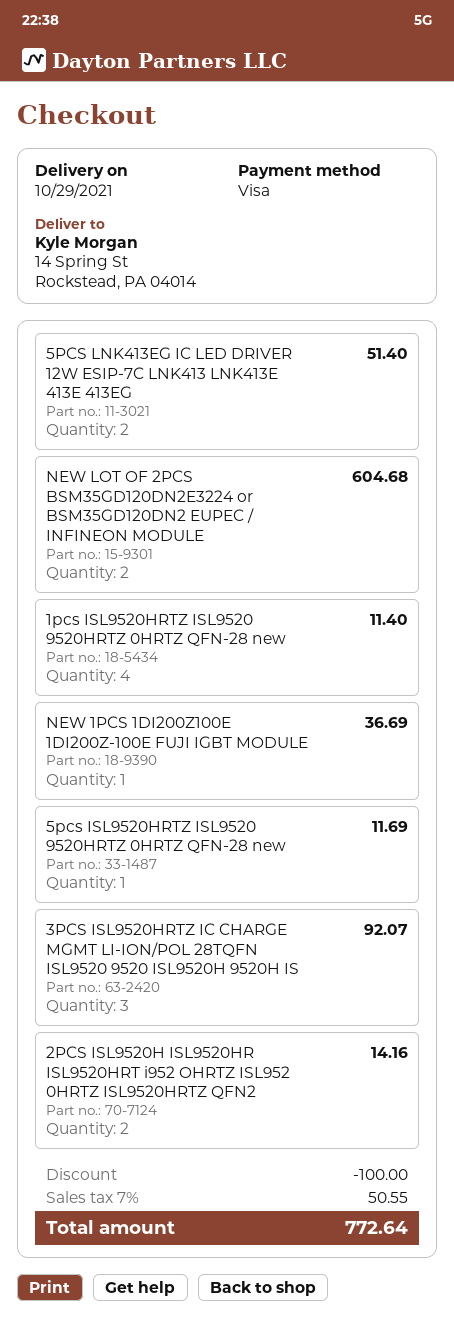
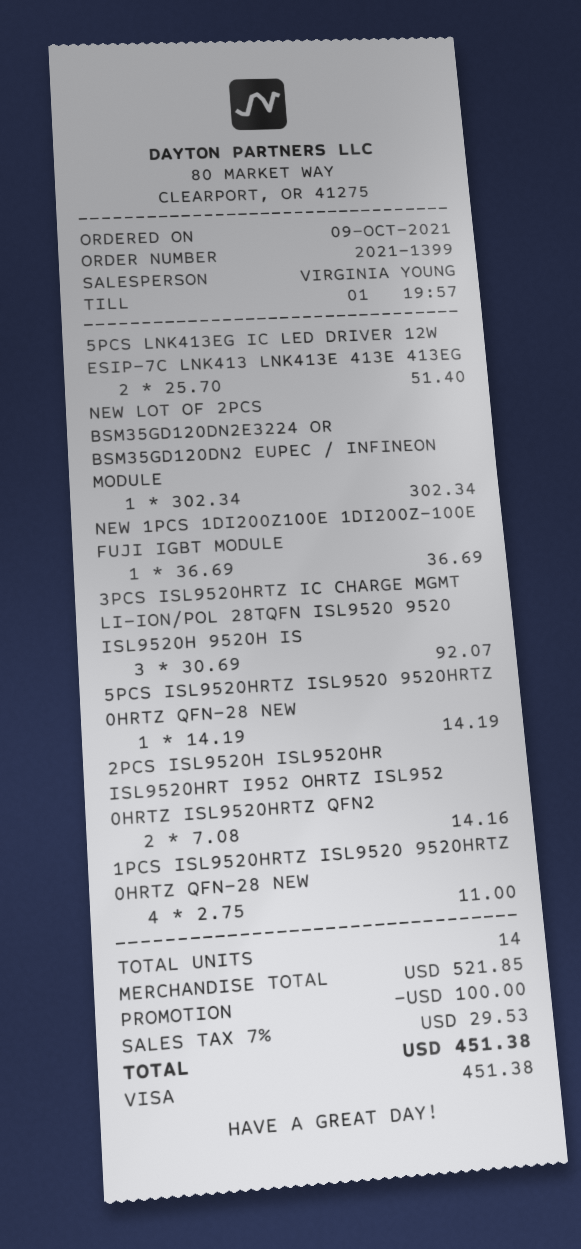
NEW LOT OF 2PCS BSM35GD120DN2E3224 or BSM35GD120DN2 EUPEC / INFINEON MODULE: 2 for 604.68 -> 1 for 302.34
1pcs ISL9520HRTZ ISL9520 9520HRTZ 0HRTZ QFN-28 new: 4 for 11.40 -> 4 for 11.00
5pcs ISL9520HRTZ ISL9520 9520HRTZ 0HRTZ QFN-28 new: 1 for 11.69 -> 1 for 14.19
tax: 7% = 50.55 -> 7% = 29.53
total: 772.64 -> 451.38

